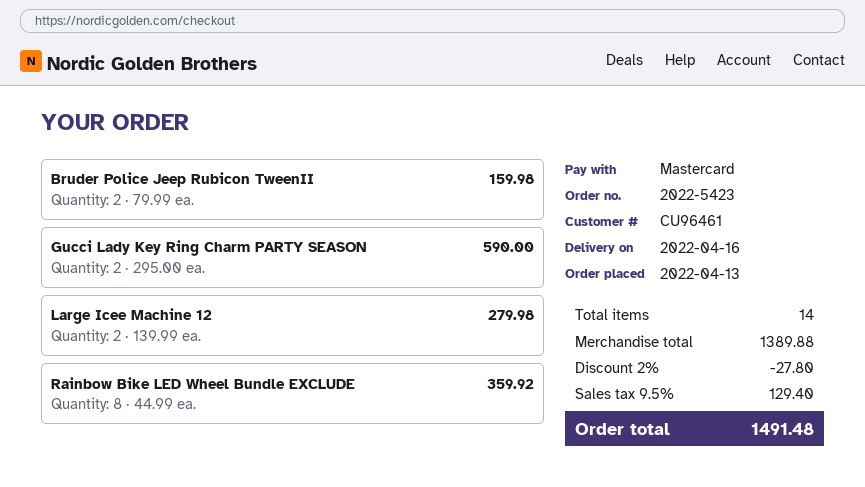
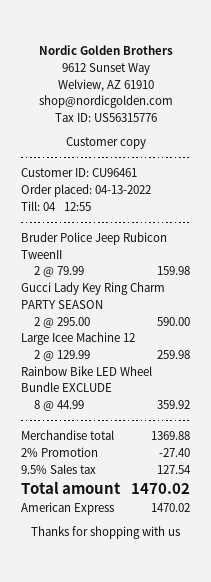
payment method: Mastercard -> American Express
Large Icee Machine 12: 2 x 139.99 = 279.98 -> 2 x 129.99 = 259.98
subtotal: 1389.88 -> 1369.88
discount: 2% = 27.80 -> 2% = 27.40
tax: 9.5% = 129.40 -> 9.5% = 127.54
total: 1491.48 -> 1470.02

